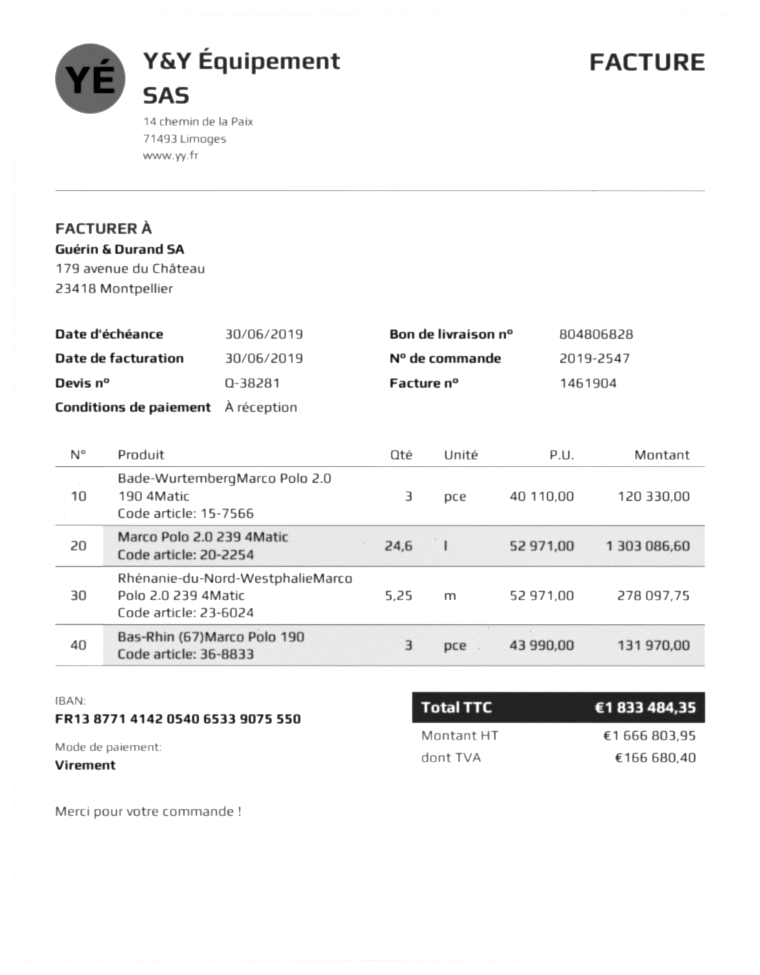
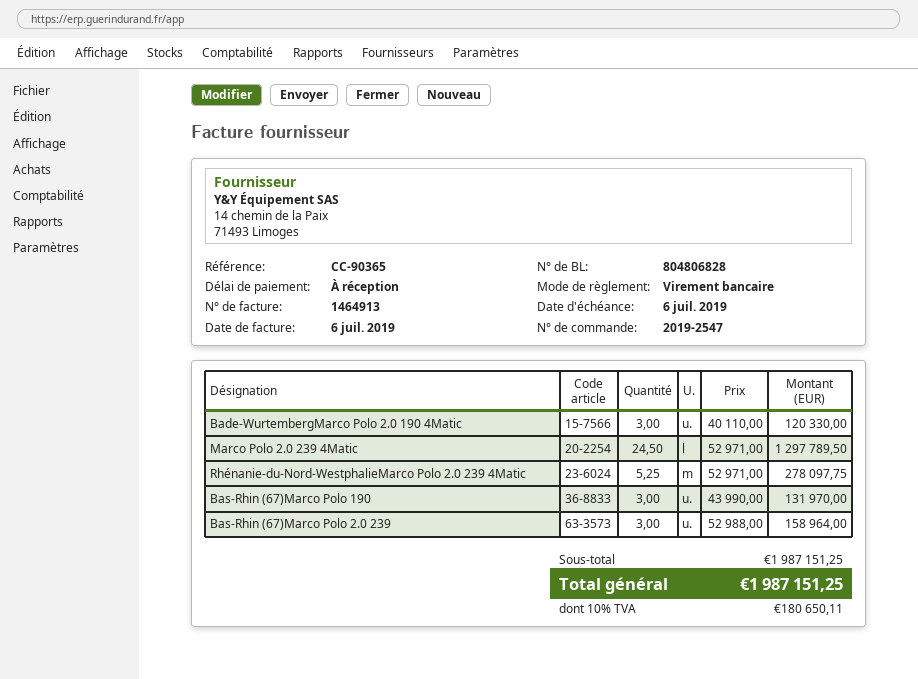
invoice number: 1461904 -> 1464913
invoice date: 2019-06-30 -> 2019-07-06
due date: 2019-06-30 -> 2019-07-06
Marco Polo 2.0 239 4Matic: 24.6 x 52971.00 = 1303086.60 -> 24.5 x 52971.00 = 1297789.50
Bas-Rhin (67)Marco Polo 2.0 239: none -> 3 x 52988.00 = 158964.00
tax: 166680.40 -> 180650.11
total: 1833484.35 -> 1987151.25

